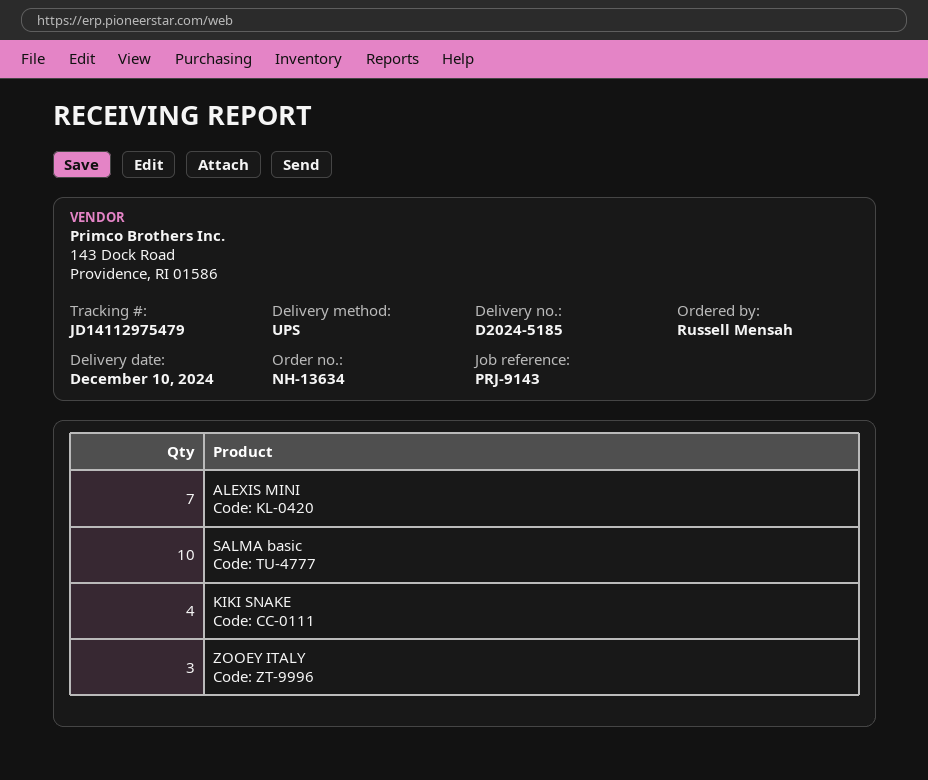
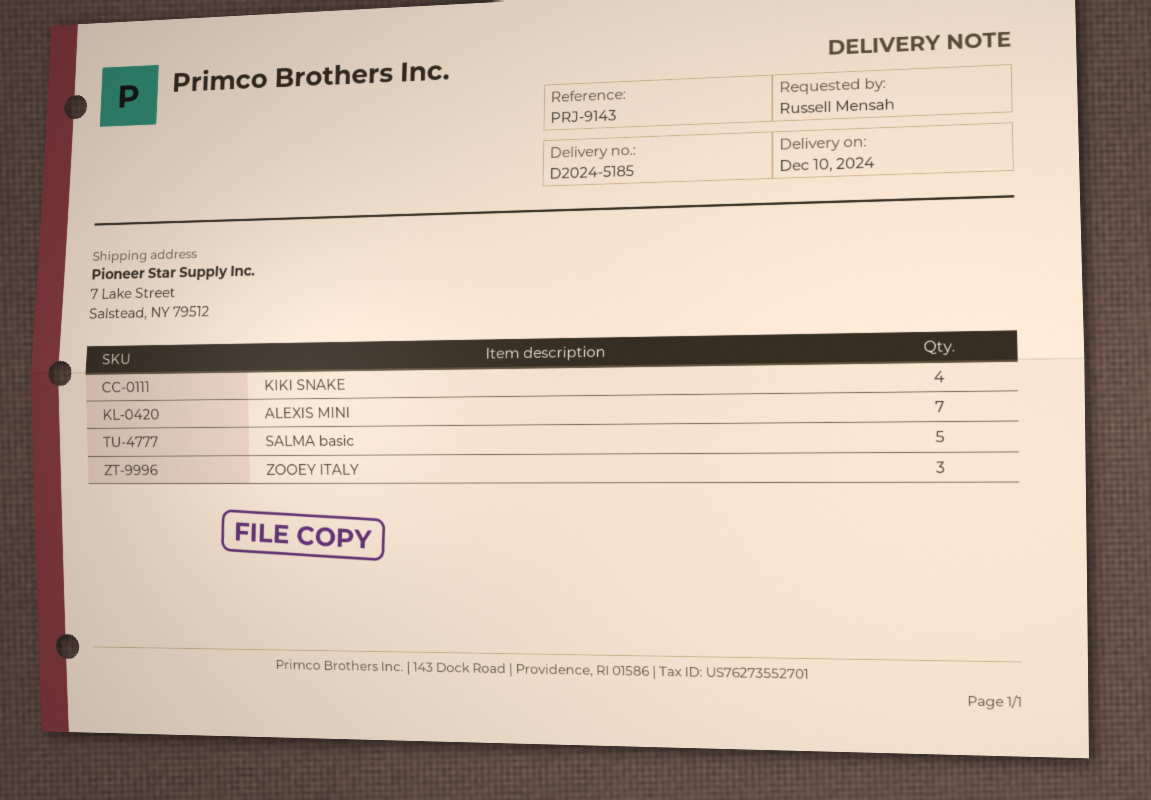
SALMA basic: 10 -> 5

